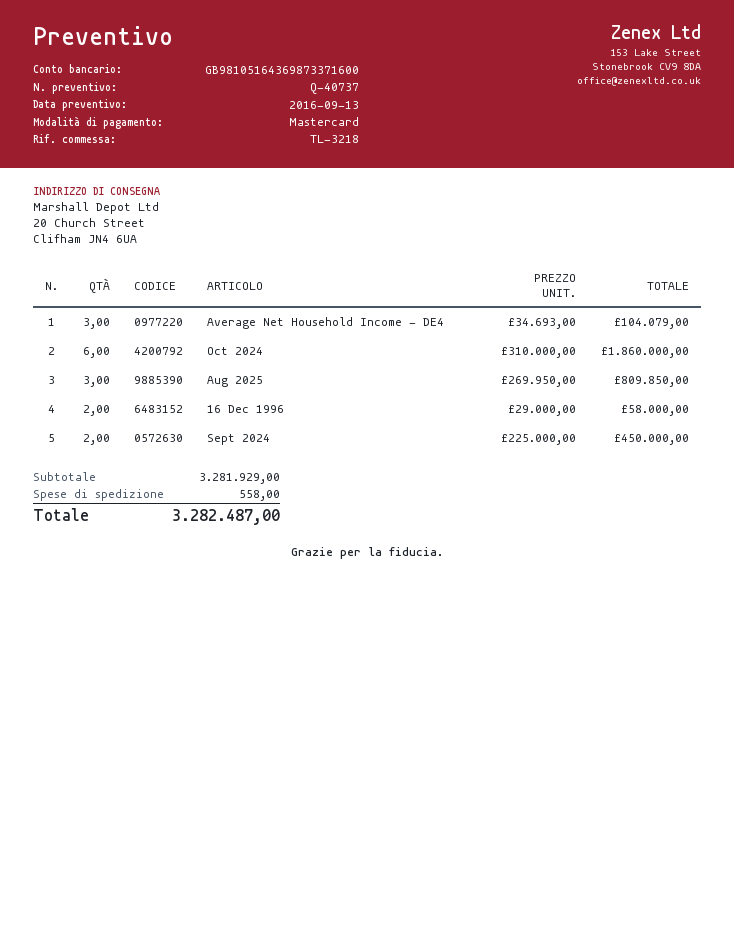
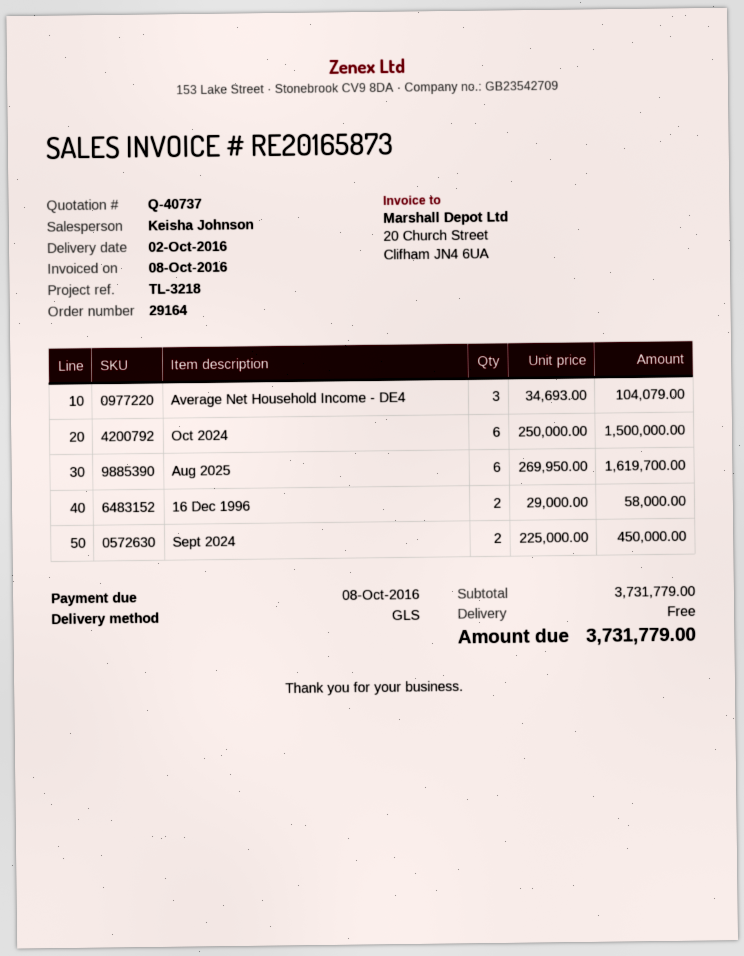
Oct 2024: 6 x 310000.00 = 1860000.00 -> 6 x 250000.00 = 1500000.00
Aug 2025: 3 x 269950.00 = 809850.00 -> 6 x 269950.00 = 1619700.00
subtotal: 3281929.00 -> 3731779.00
shipping: 558.00 -> 0.00
total: 3282487.00 -> 3731779.00

